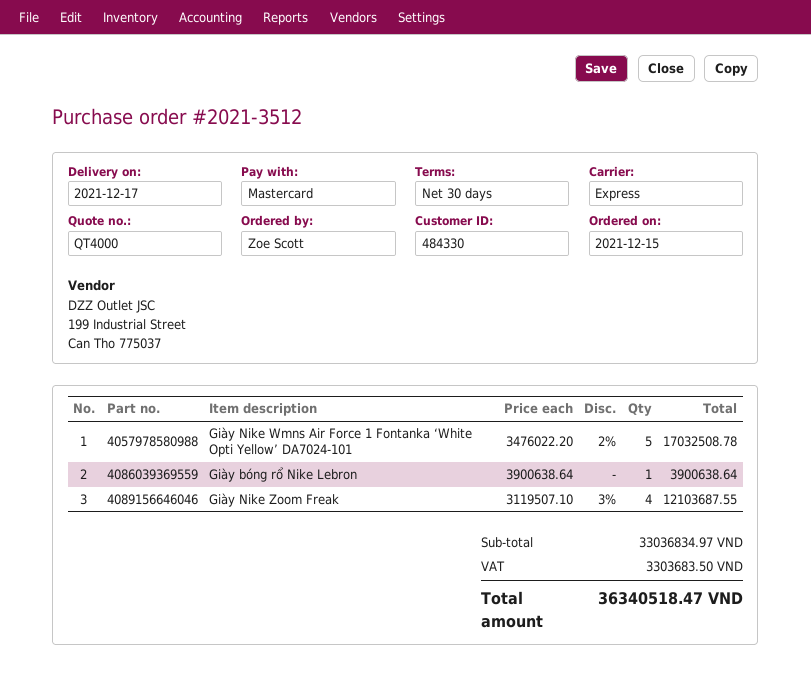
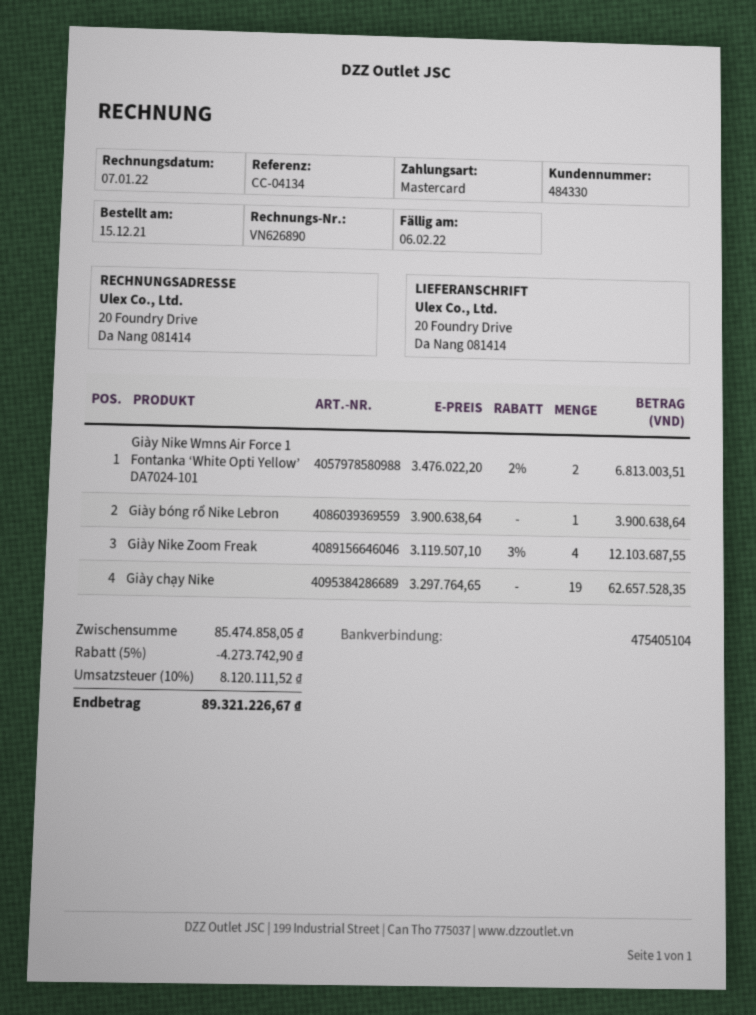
Giày Nike Wmns Air Force 1 Fontanka ‘White Opti Yellow’ DA7024-101: 5 x 3476022.20 - 2% = 17032508.78 -> 2 x 3476022.20 - 2% = 6813003.51
Giày chạy Nike: none -> 19 x 3297764.65 = 62657528.35
subtotal: 33036834.97 -> 85474858.05
discount: none -> 5% = 4273742.90
tax: 3303683.50 -> 8120111.52
total: 36340518.47 -> 89321226.67

